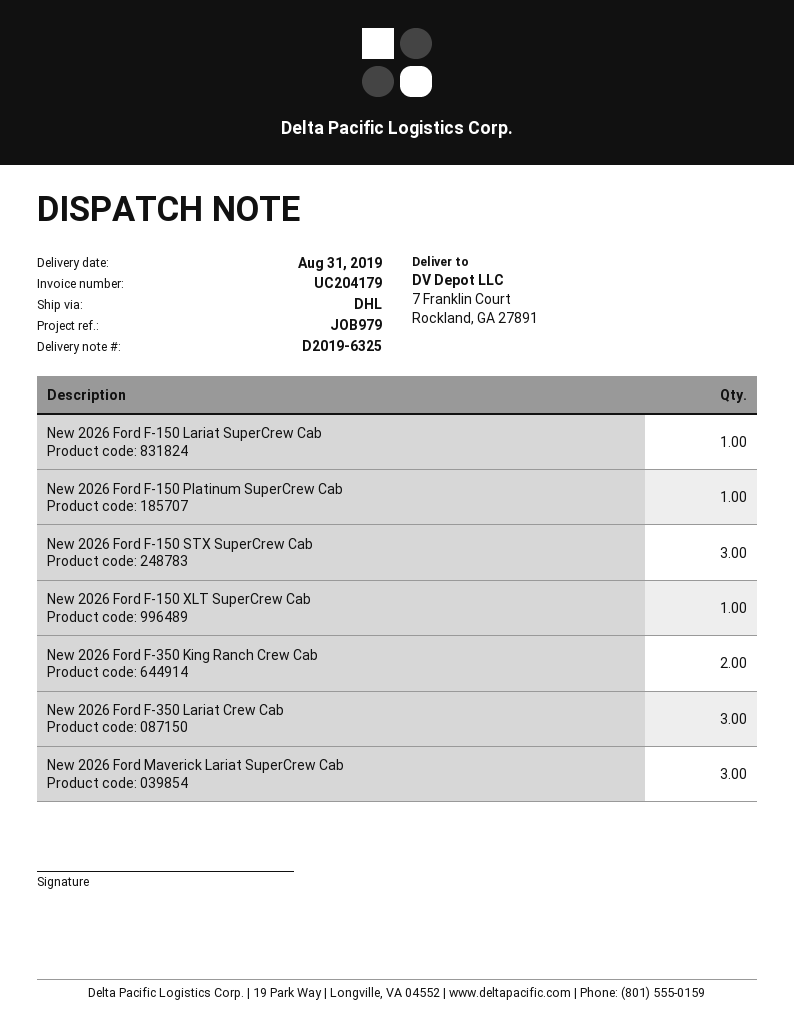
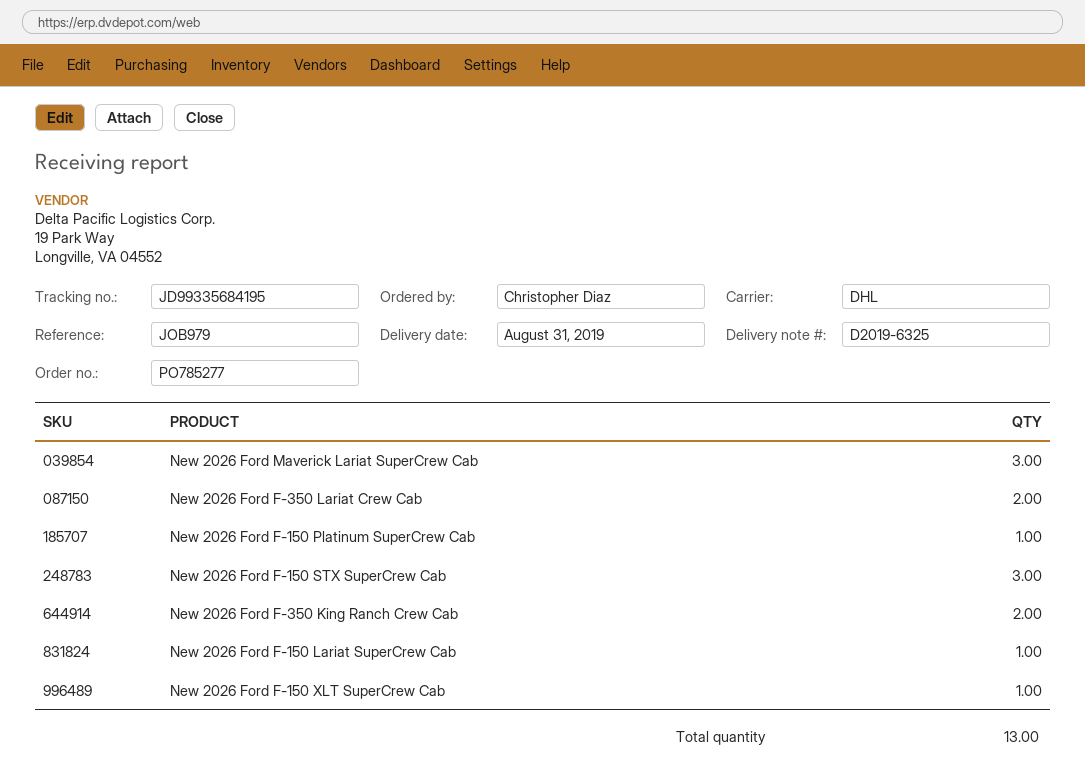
New 2026 Ford F-350 Lariat Crew Cab: 3 -> 2

